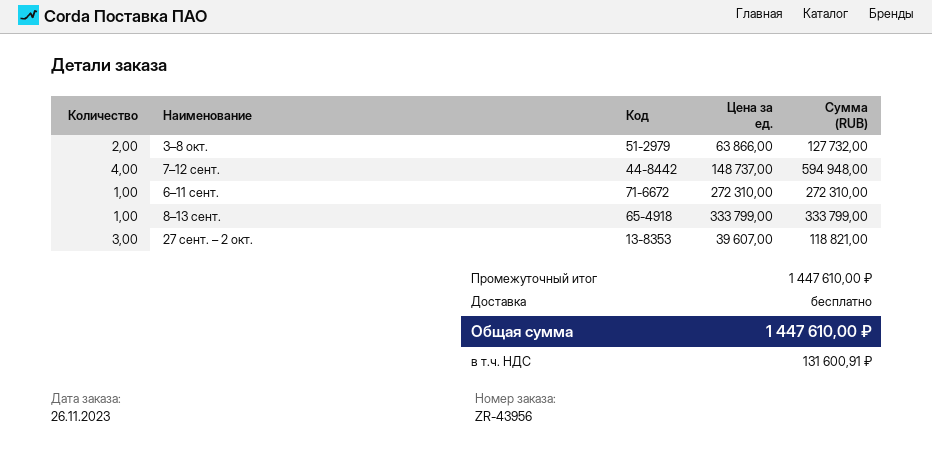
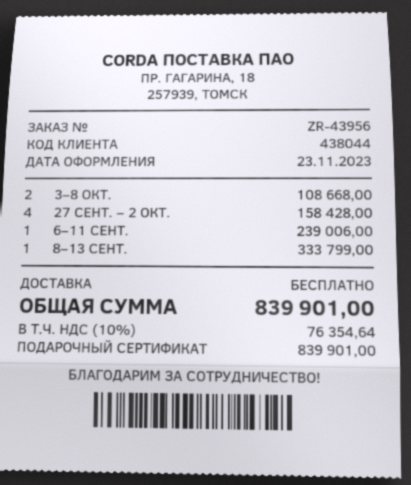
order date: 2023-11-26 -> 2023-11-23
3–8 окт.: 2 for 127732.00 -> 2 for 108668.00
7–12 сент.: 4 for 594948.00 -> none
6–11 сент.: 1 for 272310.00 -> 1 for 239006.00
27 сент. – 2 окт.: 3 for 118821.00 -> 4 for 158428.00
tax: 131600.91 -> 76354.64
total: 1447610.00 -> 839901.00

